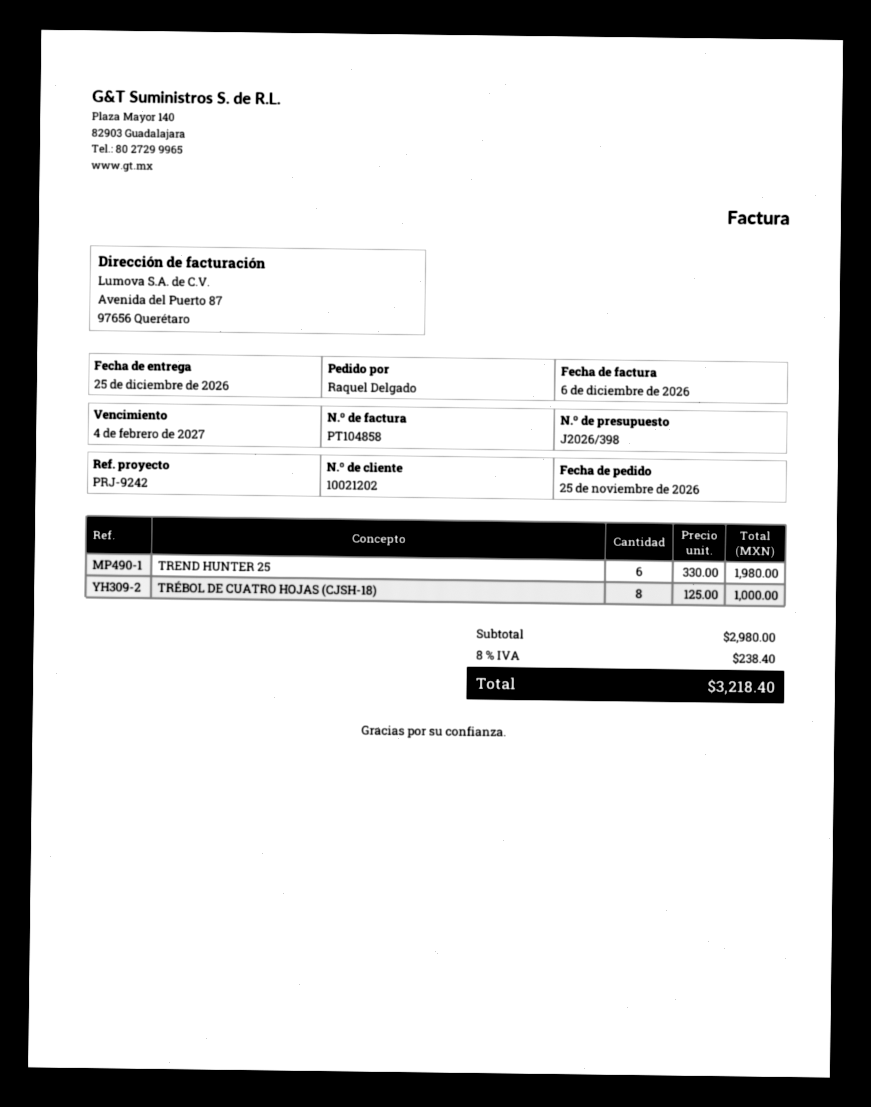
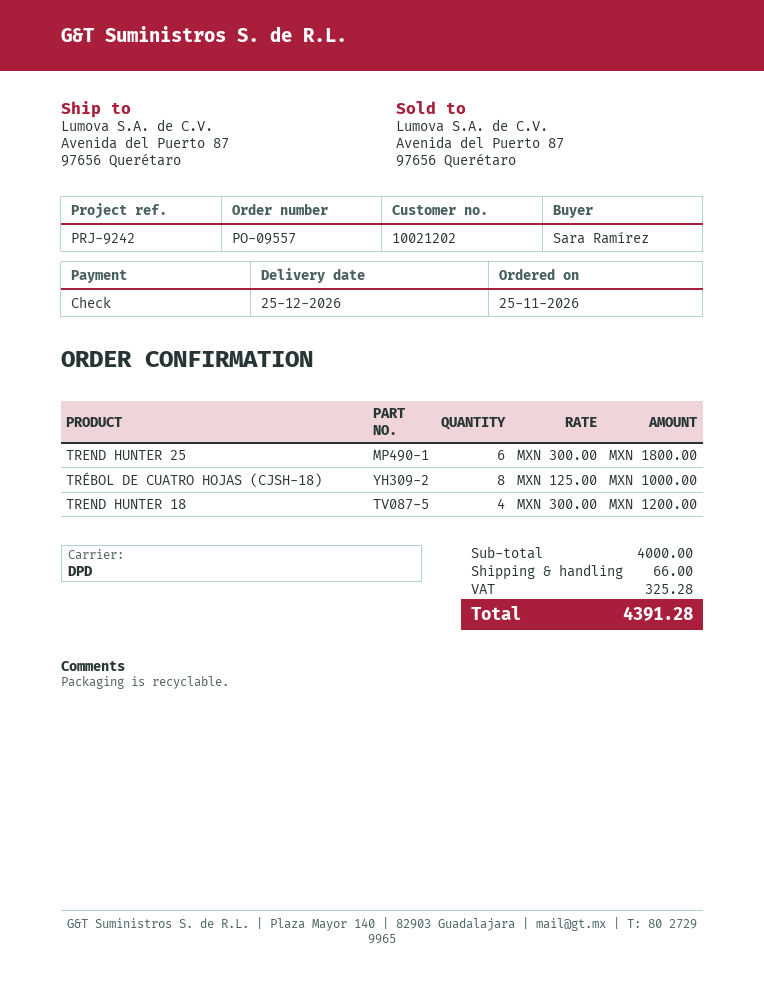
ordered by: Raquel Delgado -> Sara Ramírez
TREND HUNTER 25: 6 x 330.00 = 1980.00 -> 6 x 300.00 = 1800.00
TREND HUNTER 18: none -> 4 x 300.00 = 1200.00
subtotal: 2980.00 -> 4000.00
shipping: none -> 66.00
tax: 238.40 -> 325.28
total: 3218.40 -> 4391.28

